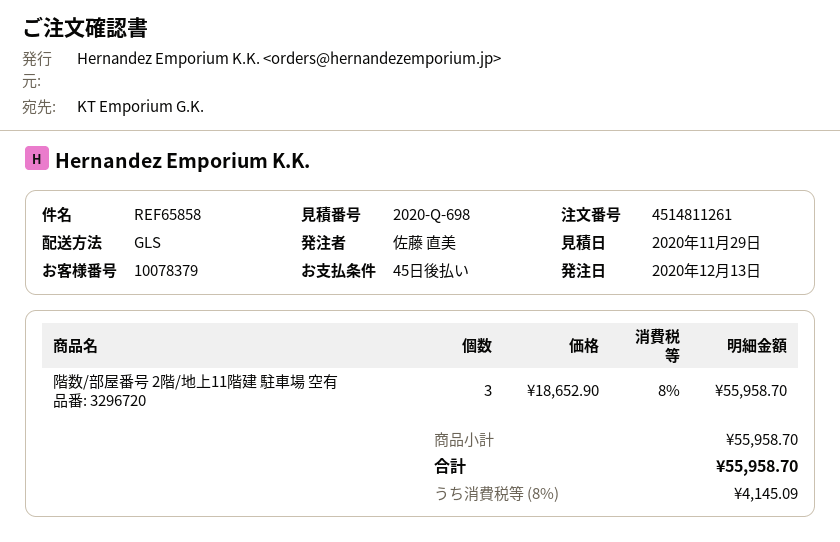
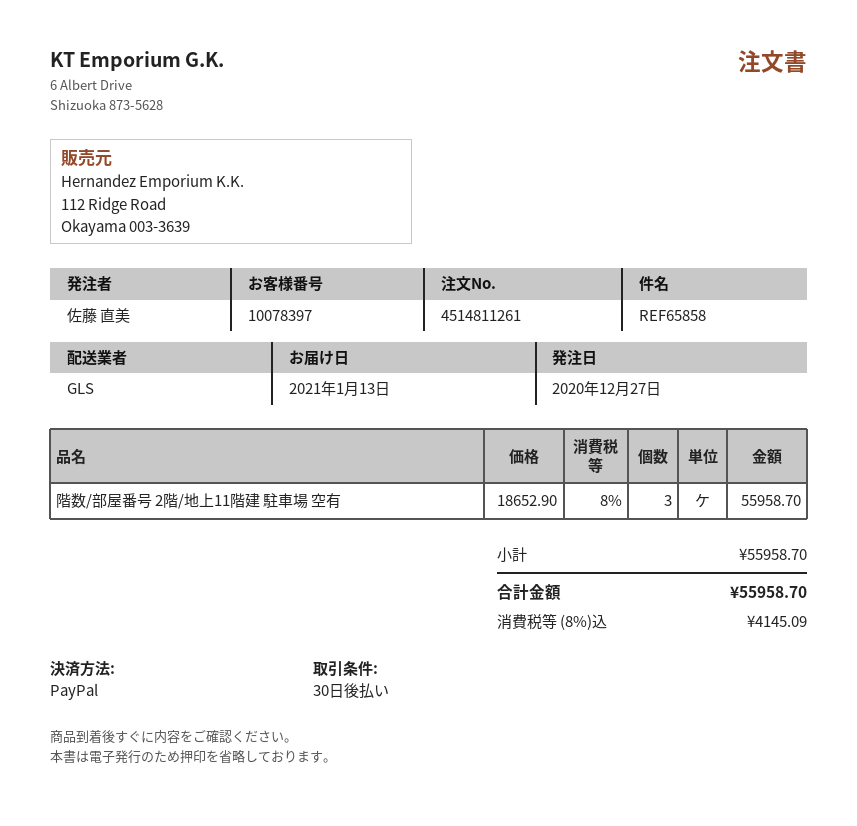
order date: 2020-12-13 -> 2020-12-27
payment terms: 45 days -> 30 days
customer number: 10078379 -> 10078397

